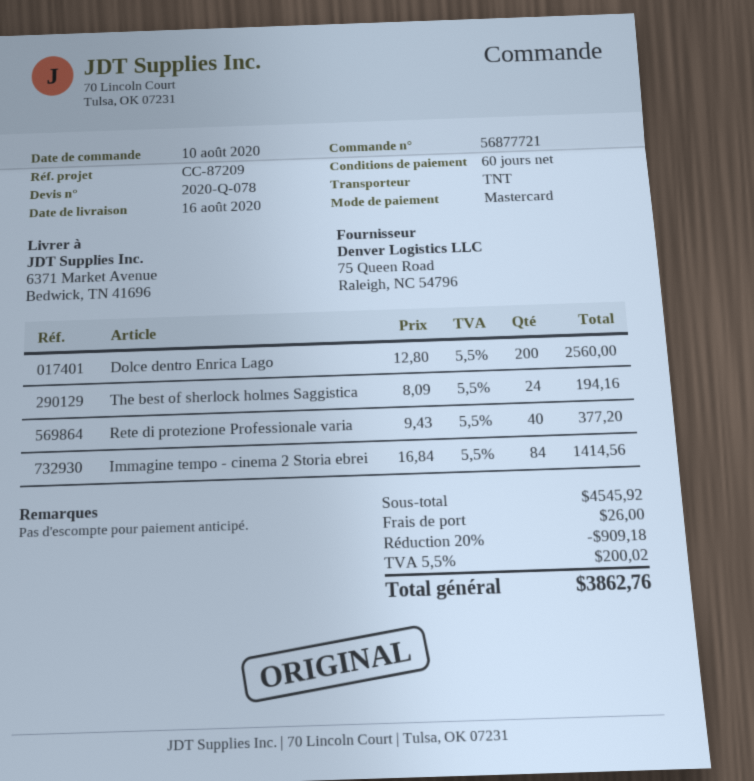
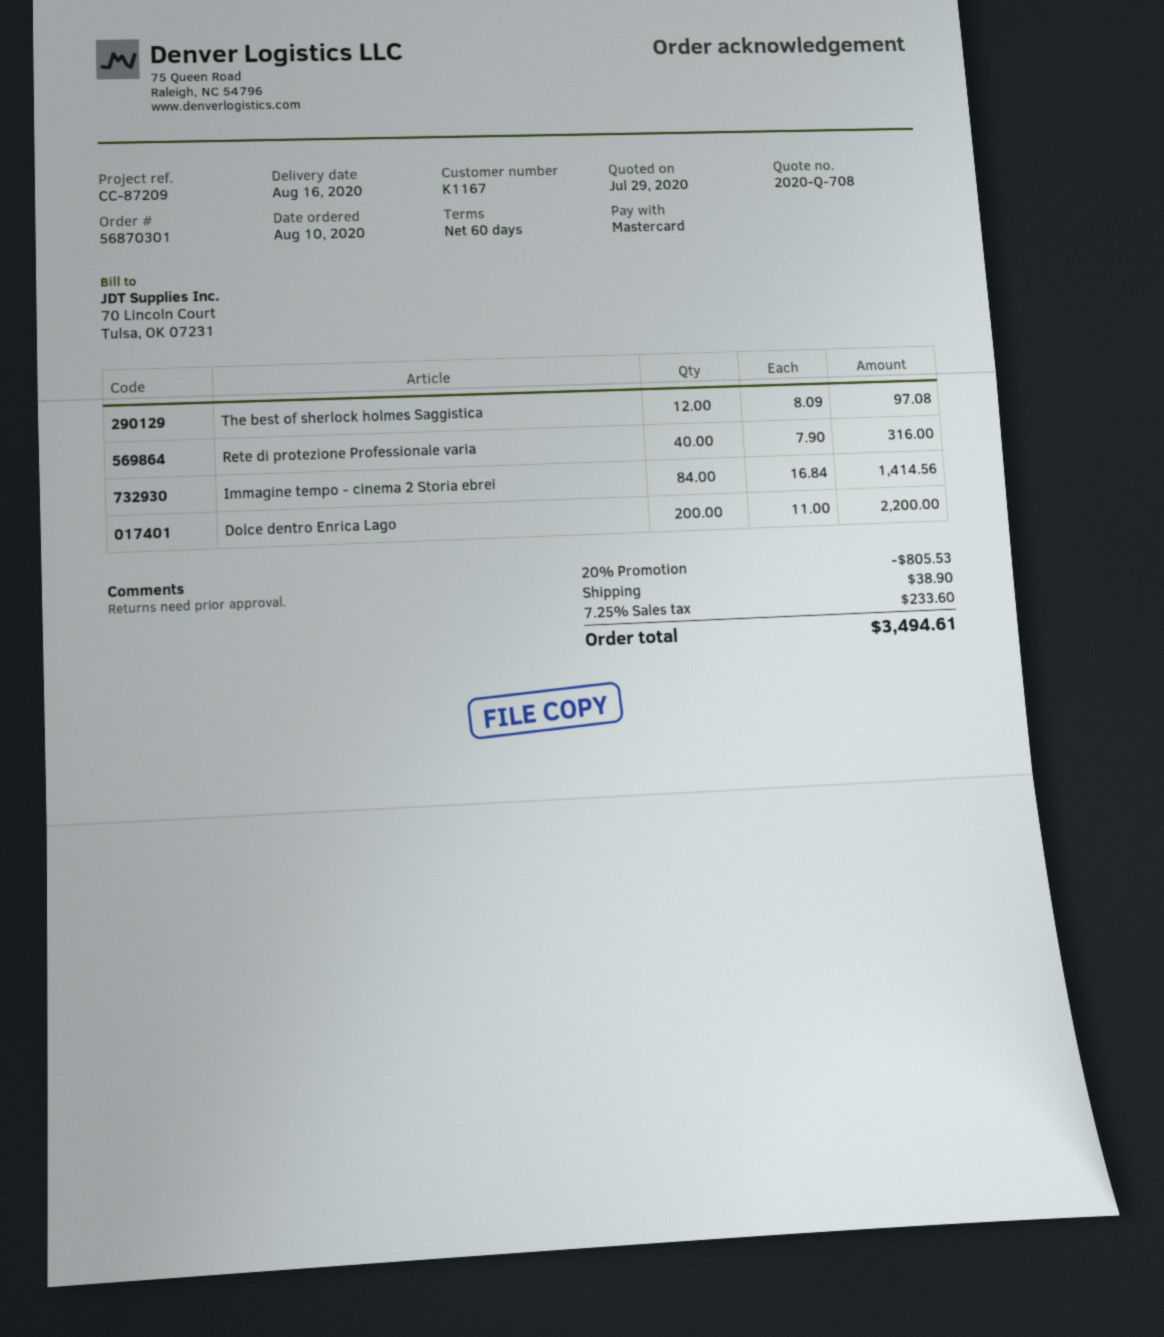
quote number: 2020-Q-078 -> 2020-Q-708
order number: 56877721 -> 56870301
Dolce dentro Enrica Lago: 200 x 12.80 = 2560.00 -> 200 x 11.00 = 2200.00
The best of sherlock holmes Saggistica: 24 x 8.09 = 194.16 -> 12 x 8.09 = 97.08
Rete di protezione Professionale varia: 40 x 9.43 = 377.20 -> 40 x 7.90 = 316.00
discount: 20% = 909.18 -> 20% = 805.53
shipping: 26.00 -> 38.90
tax: 5.5% = 200.02 -> 7.25% = 233.60
total: 3862.76 -> 3494.61

